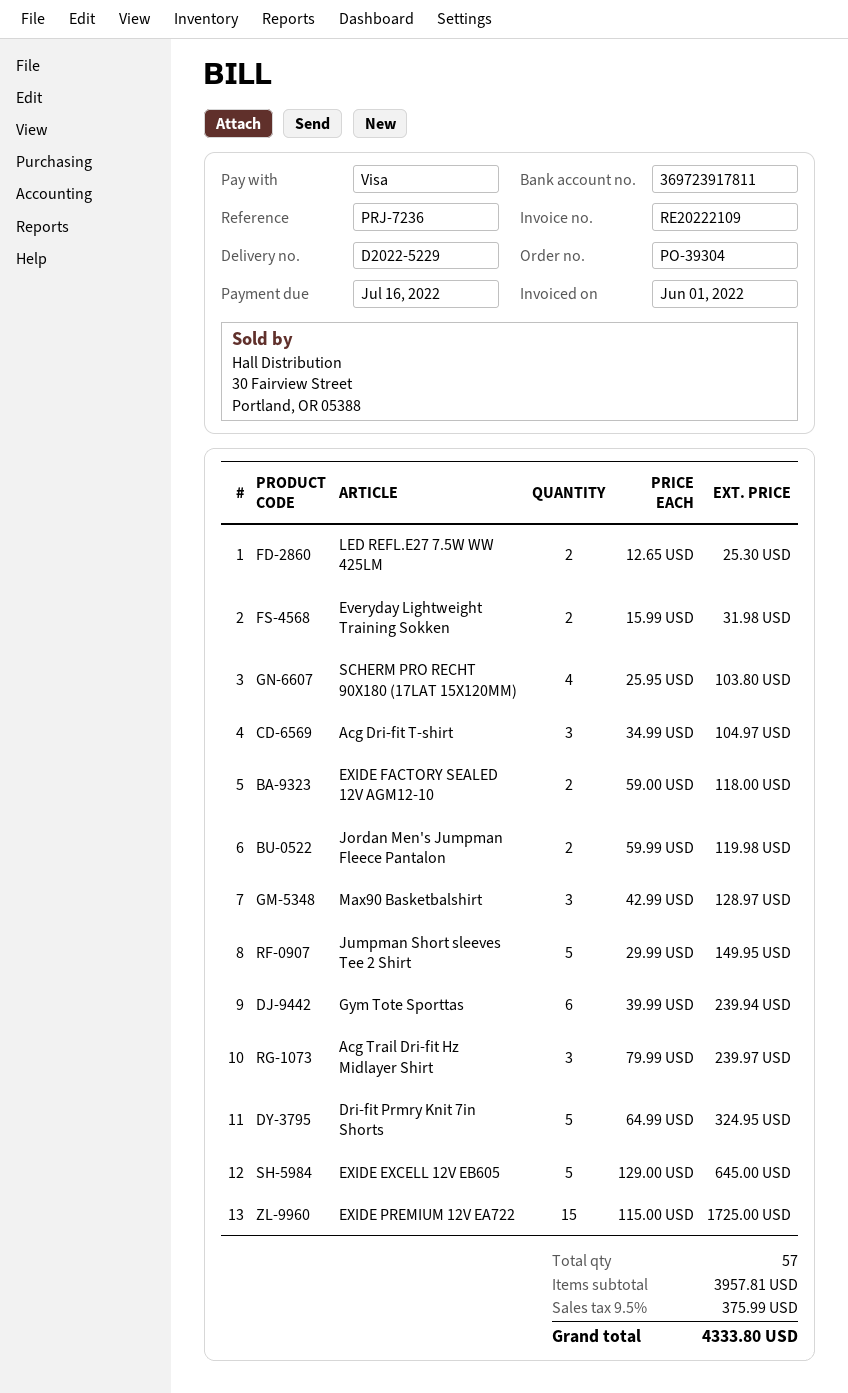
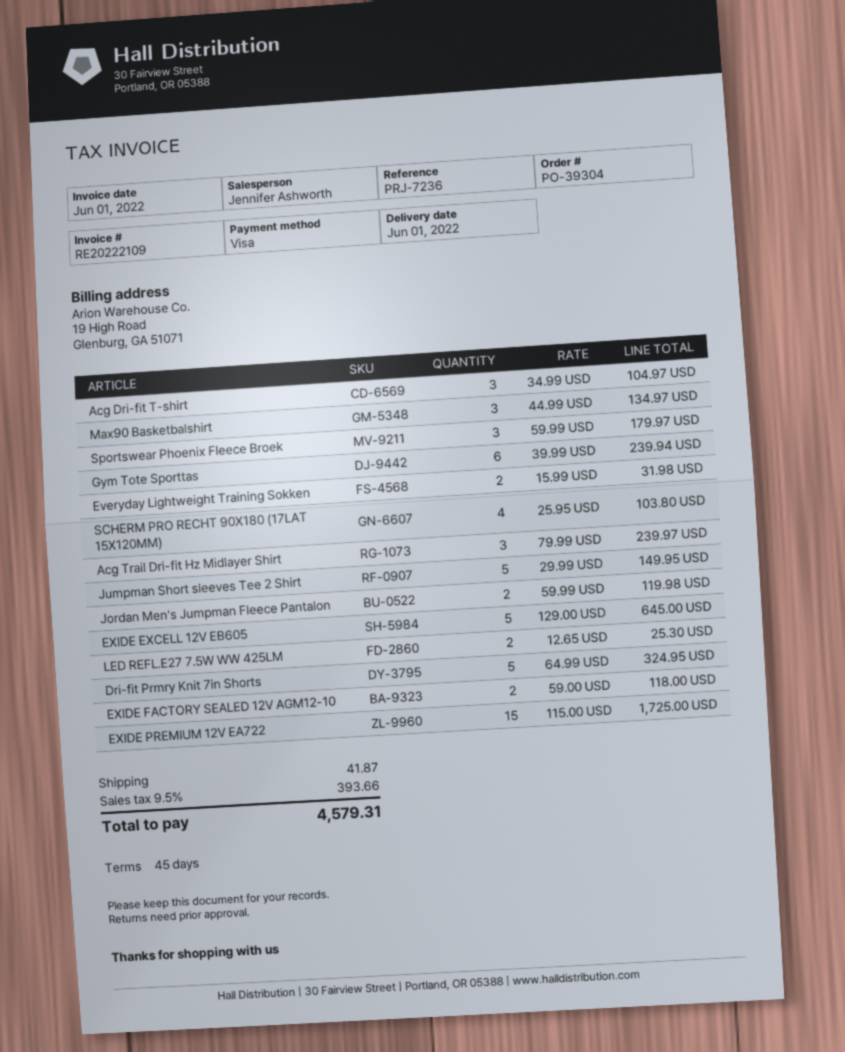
Max90 Basketbalshirt: 3 x 42.99 = 128.97 -> 3 x 44.99 = 134.97
Sportswear Phoenix Fleece Broek: none -> 3 x 59.99 = 179.97
shipping: none -> 41.87
tax: 9.5% = 375.99 -> 9.5% = 393.66
total: 4333.80 -> 4579.31

